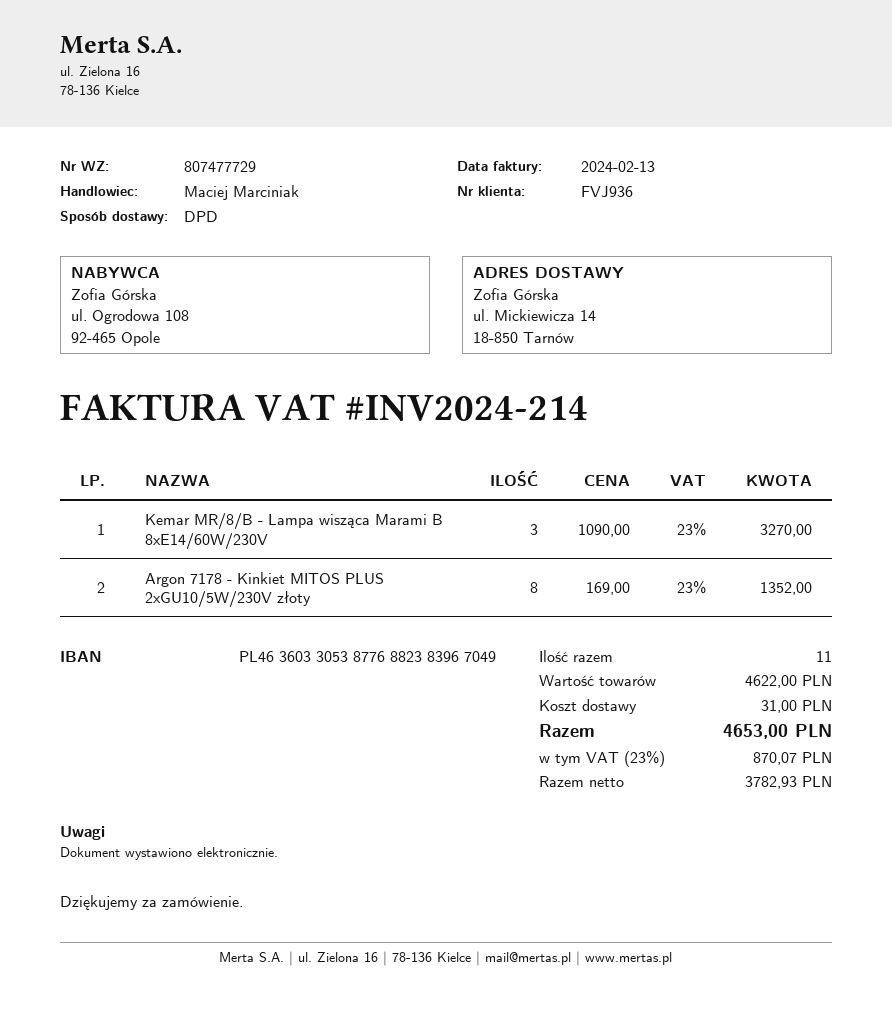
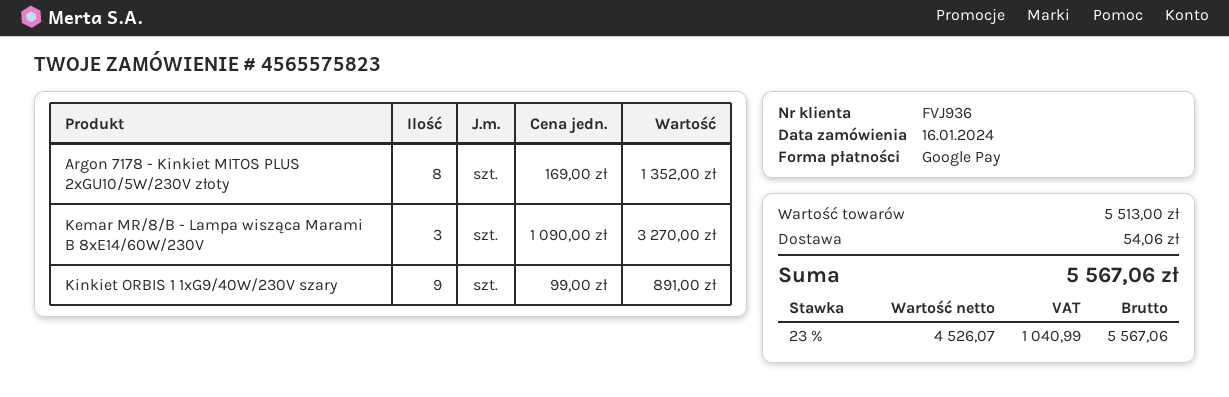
Kinkiet ORBIS 1 1xG9/40W/230V szary: none -> 9 x 99.00 = 891.00
subtotal: 4622.00 -> 5513.00
shipping: 31.00 -> 54.06
net: 3782.93 -> 4526.07
tax: 23% = 870.07 -> 23% = 1040.99
total: 4653.00 -> 5567.06

